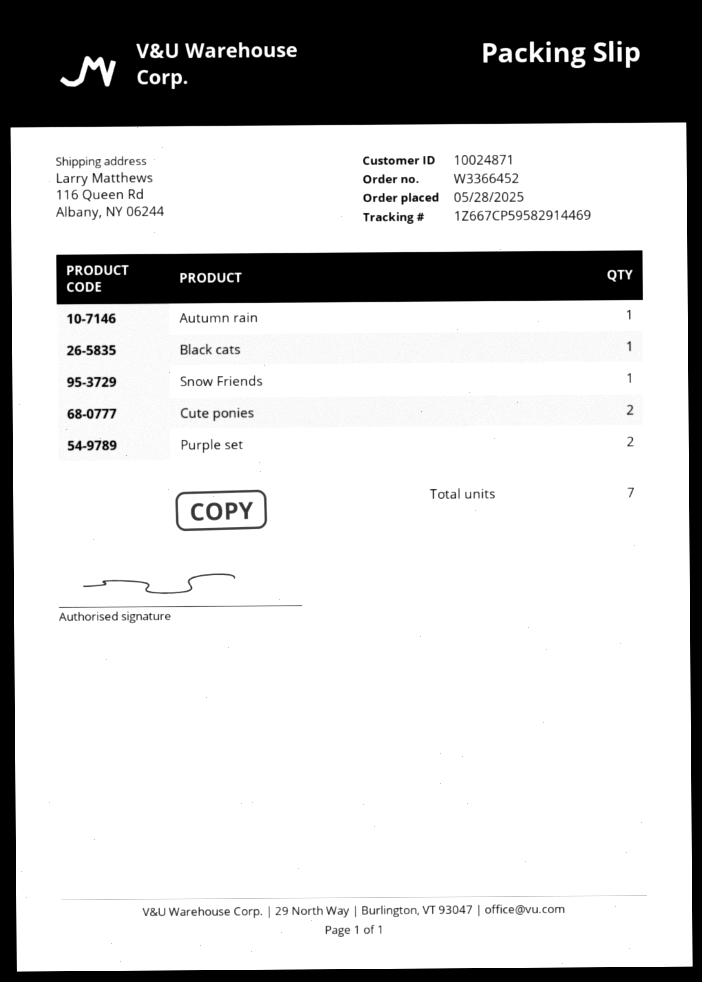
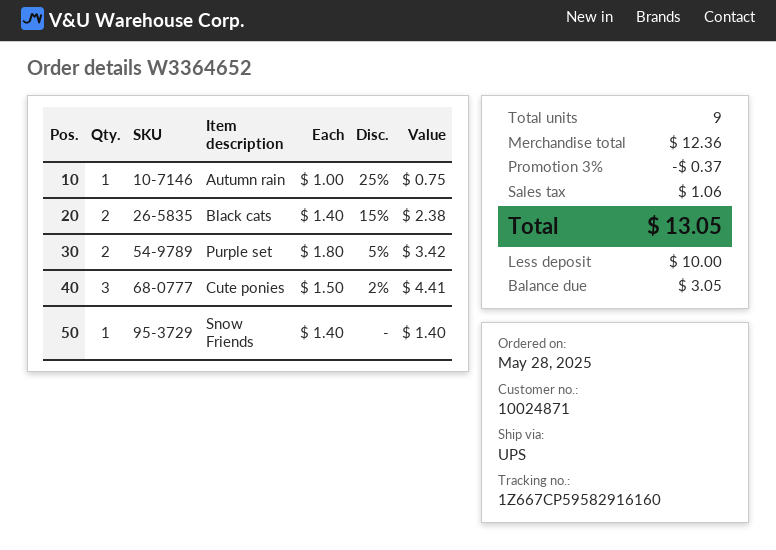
order number: W3366452 -> W3364652
tracking number: 1Z667CP59582914469 -> 1Z667CP59582916160
Black cats: 1 -> 2
Cute ponies: 2 -> 3
total quantity: 7 -> 9

